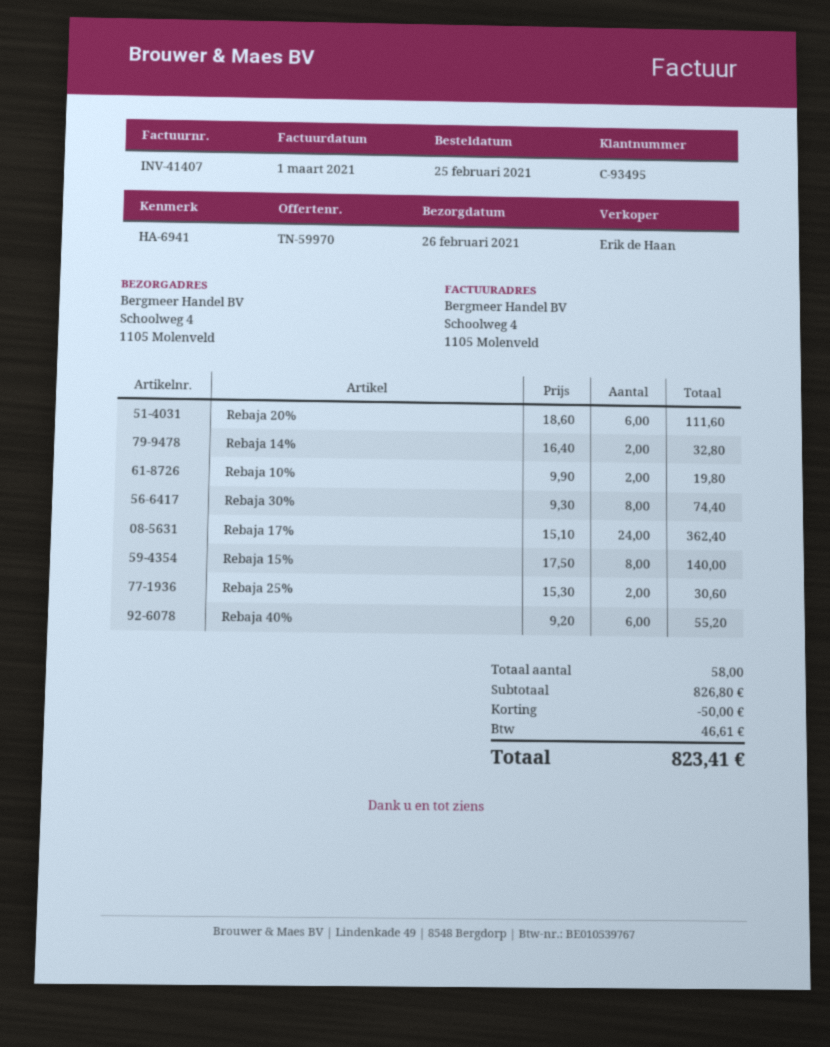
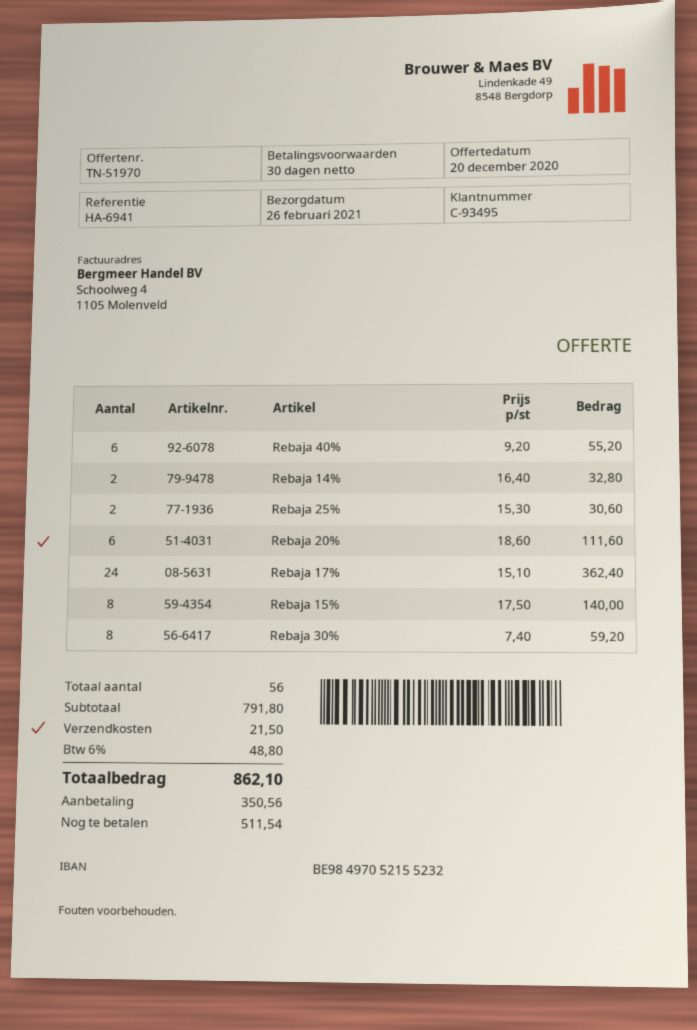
quote number: TN-59970 -> TN-51970
Rebaja 10%: 2 x 9.90 = 19.80 -> none
Rebaja 30%: 8 x 9.30 = 74.40 -> 8 x 7.40 = 59.20
total quantity: 58 -> 56
subtotal: 826.80 -> 791.80
discount: 50.00 -> none
shipping: none -> 21.50
tax: 46.61 -> 48.80
total: 823.41 -> 862.10

